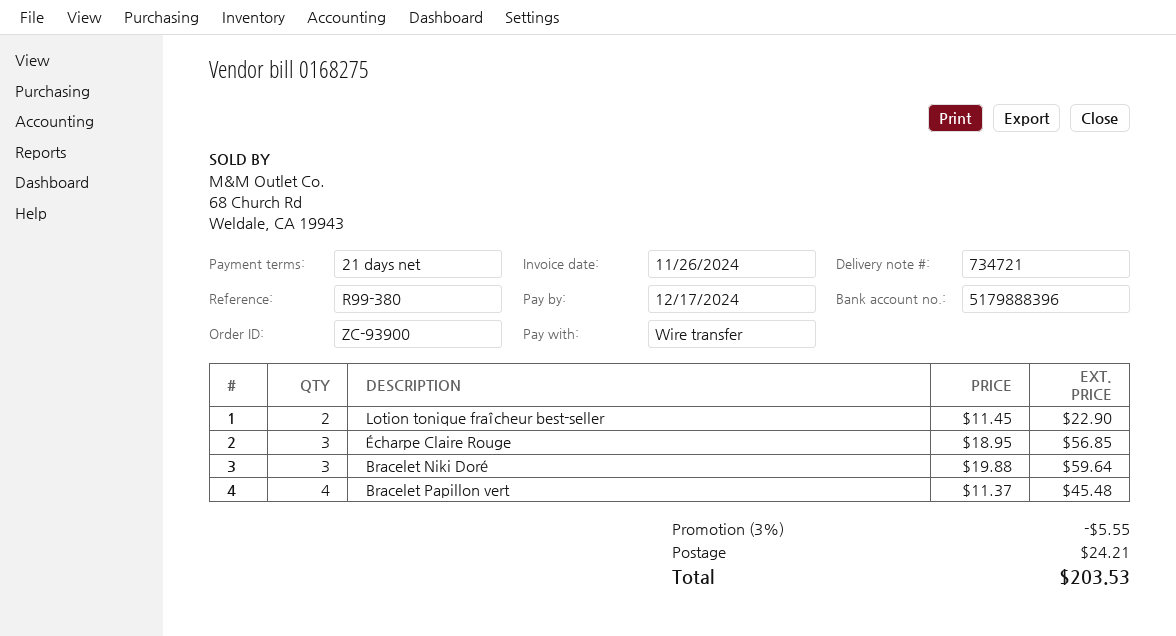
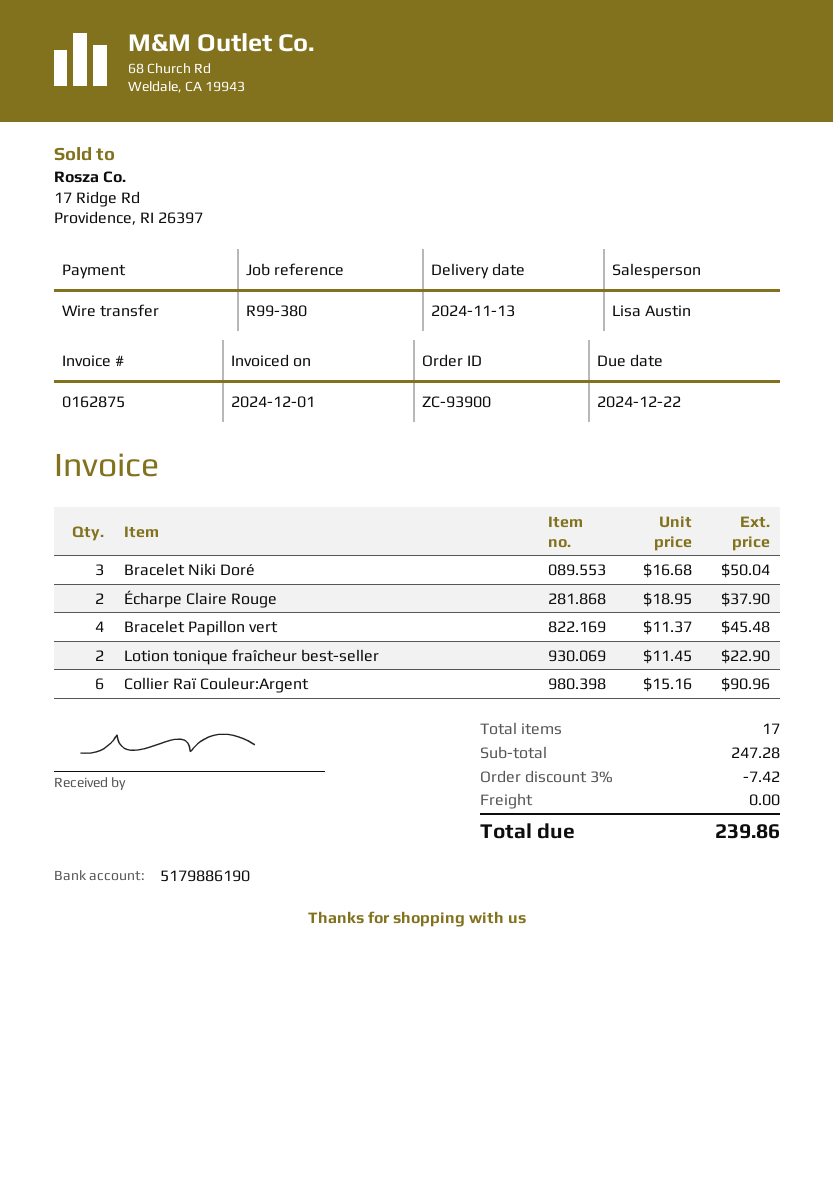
invoice number: 0168275 -> 0162875
invoice date: 2024-11-26 -> 2024-12-01
due date: 2024-12-17 -> 2024-12-22
bank account: 5179888396 -> 5179886190
Écharpe Claire Rouge: 3 x 18.95 = 56.85 -> 2 x 18.95 = 37.90
Bracelet Niki Doré: 3 x 19.88 = 59.64 -> 3 x 16.68 = 50.04
Collier Raï Couleur:Argent: none -> 6 x 15.16 = 90.96
discount: 3% = 5.55 -> 3% = 7.42
shipping: 24.21 -> 0.00
total: 203.53 -> 239.86

